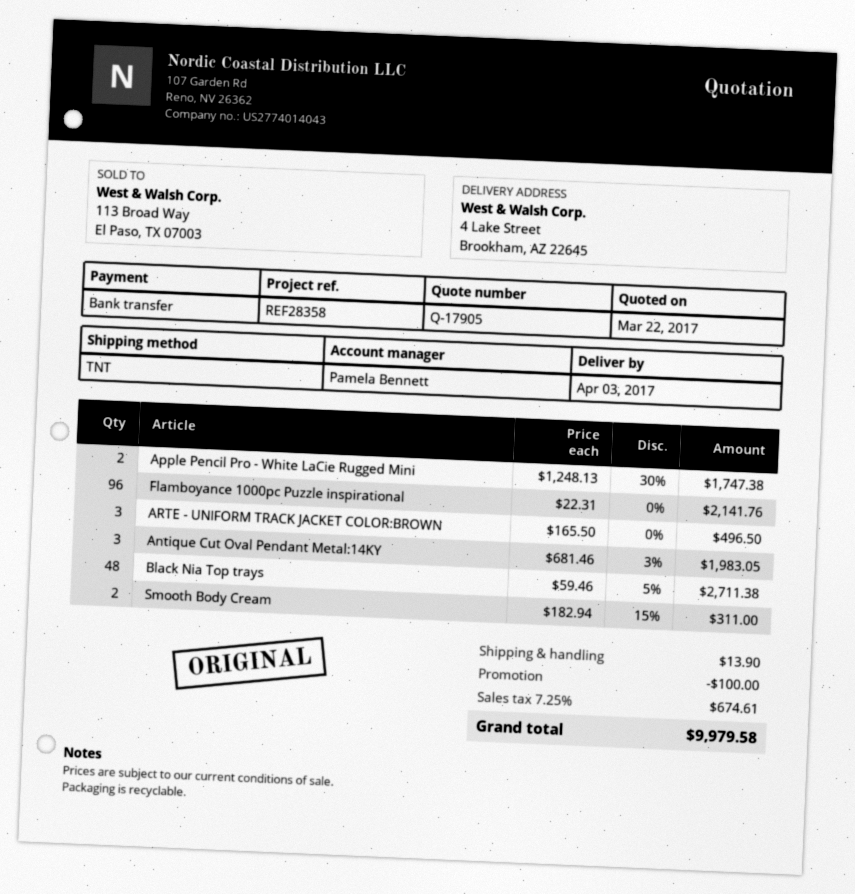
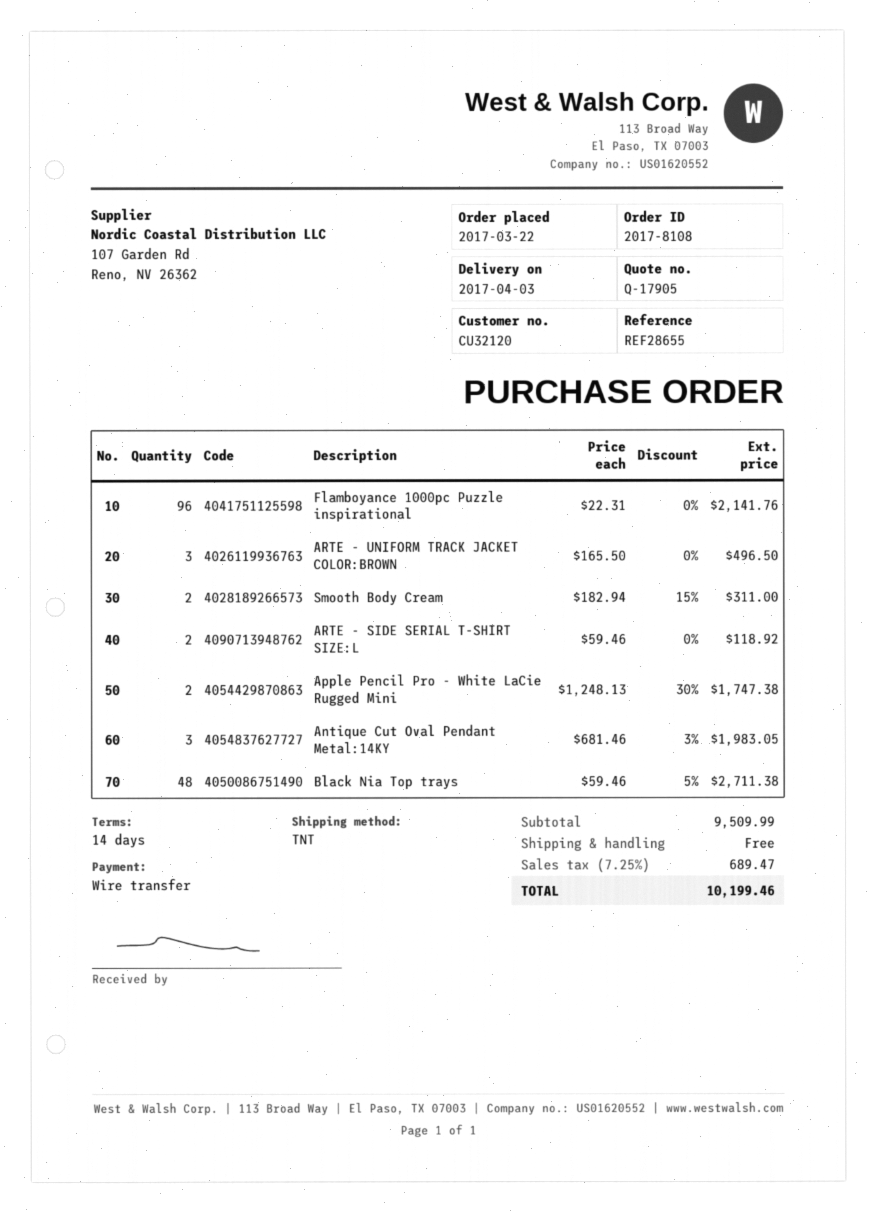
reference: REF28358 -> REF28655
ARTE - SIDE SERIAL T-SHIRT SIZE:L: none -> 2 x 59.46 = 118.92
discount: 100.00 -> none
shipping: 13.90 -> 0.00
tax: 7.25% = 674.61 -> 7.25% = 689.47
total: 9979.58 -> 10199.46

